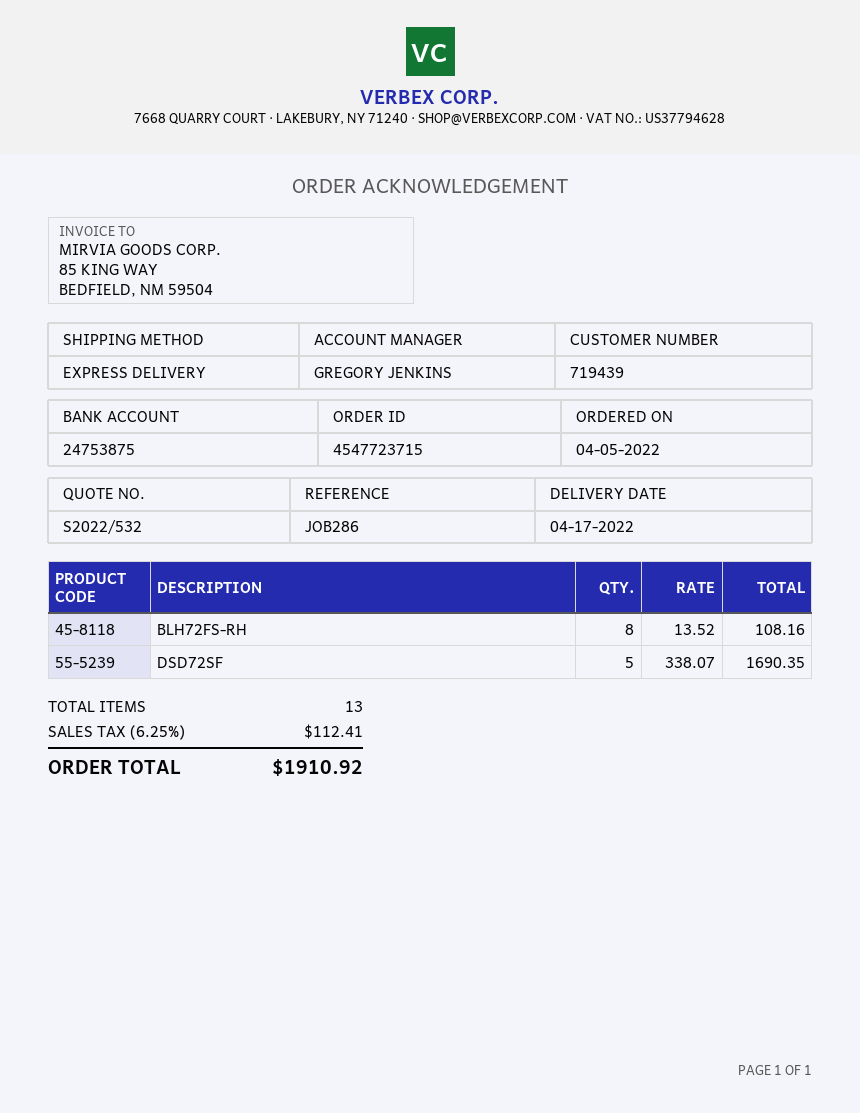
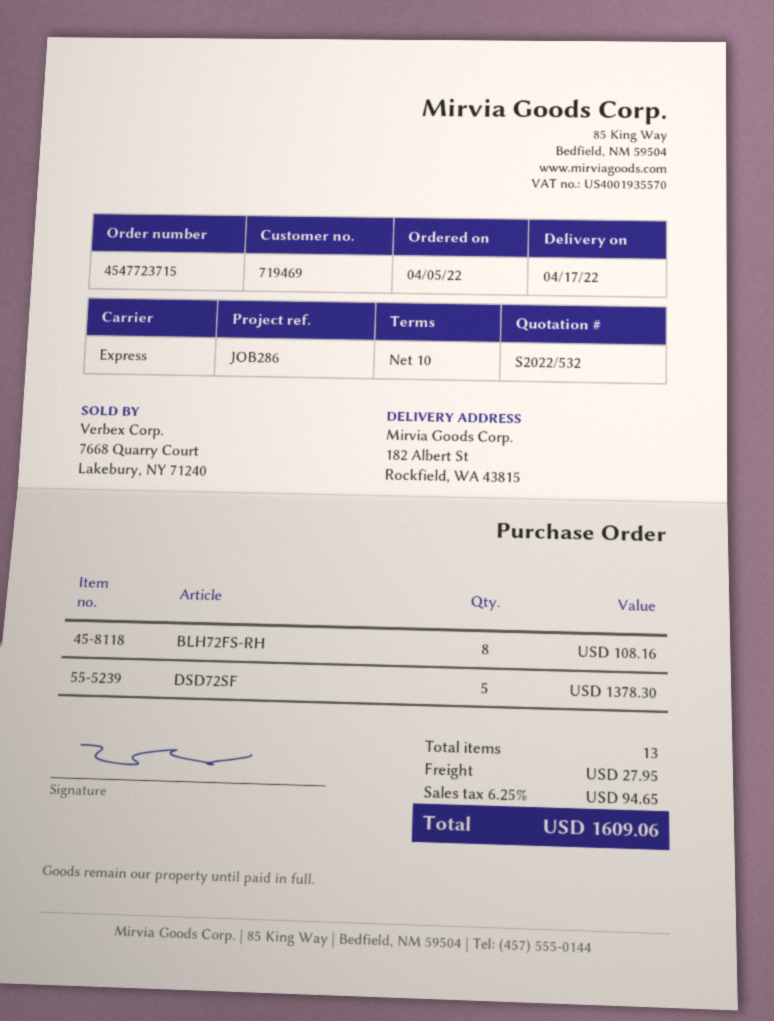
customer number: 719439 -> 719469
DSD72SF: 5 for 1690.35 -> 5 for 1378.30
shipping: none -> 27.95
tax: 6.25% = 112.41 -> 6.25% = 94.65
total: 1910.92 -> 1609.06

